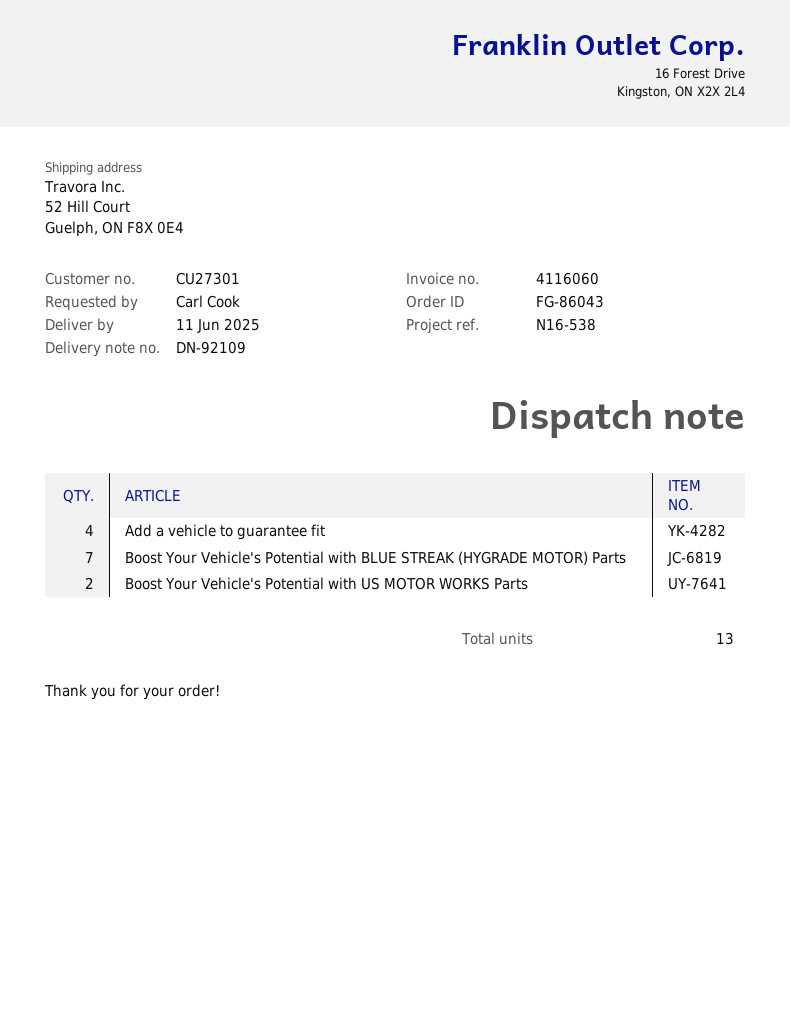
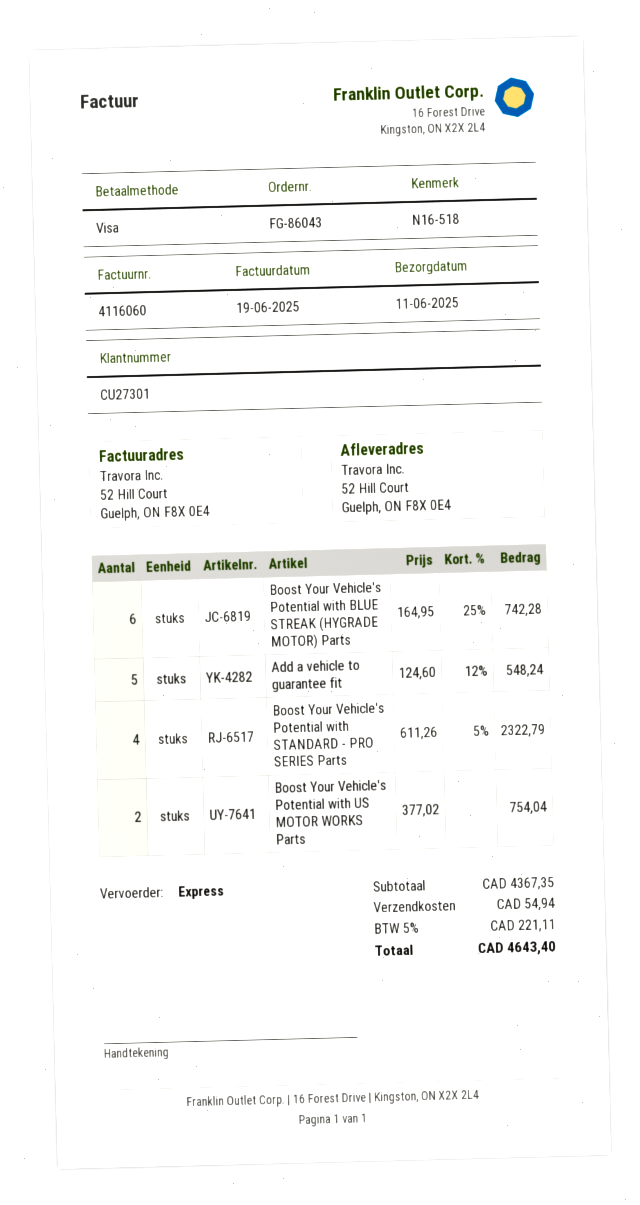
reference: N16-538 -> N16-518
Add a vehicle to guarantee fit: 4 -> 5
Boost Your Vehicle's Potential with BLUE STREAK (HYGRADE MOTOR) Parts: 7 -> 6
Boost Your Vehicle's Potential with STANDARD - PRO SERIES Parts: none -> 4

